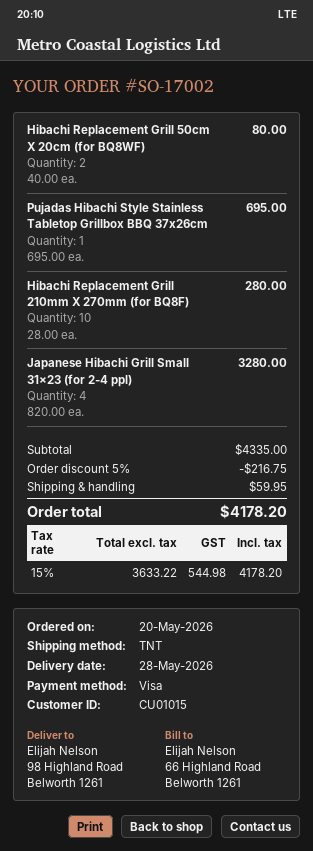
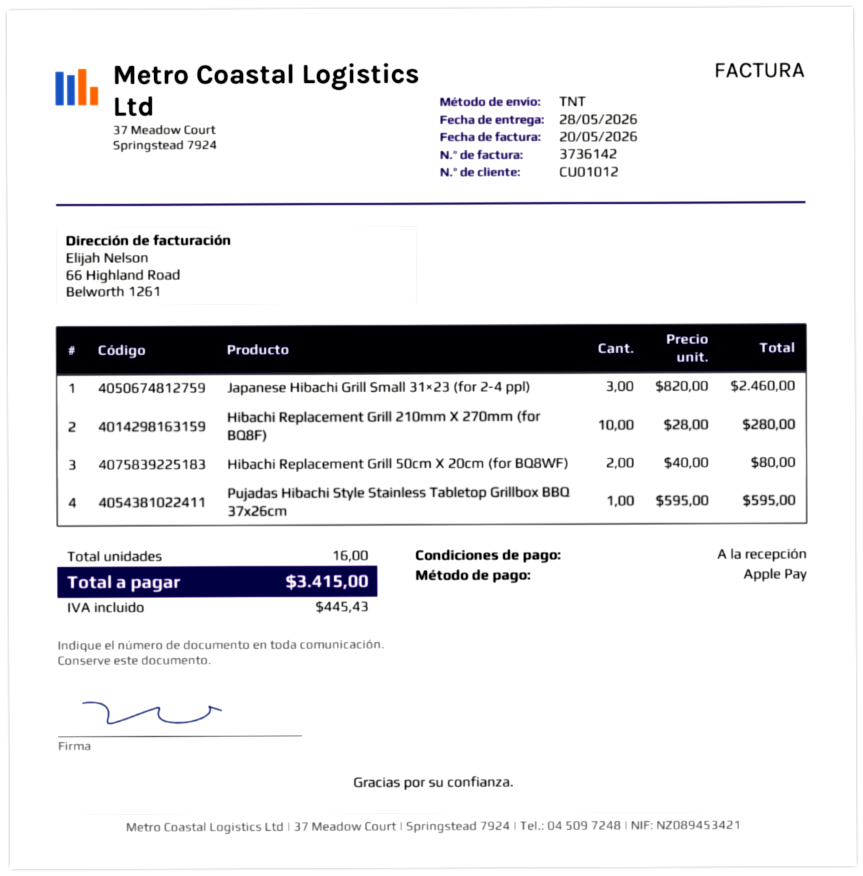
customer number: CU01015 -> CU01012
payment method: Visa -> Apple Pay
Pujadas Hibachi Style Stainless Tabletop Grillbox BBQ 37x26cm: 1 x 695.00 = 695.00 -> 1 x 595.00 = 595.00
Japanese Hibachi Grill Small 31×23 (for 2-4 ppl): 4 x 820.00 = 3280.00 -> 3 x 820.00 = 2460.00
discount: 5% = 216.75 -> none
shipping: 59.95 -> none
tax: 544.98 -> 445.43
total: 4178.20 -> 3415.00

